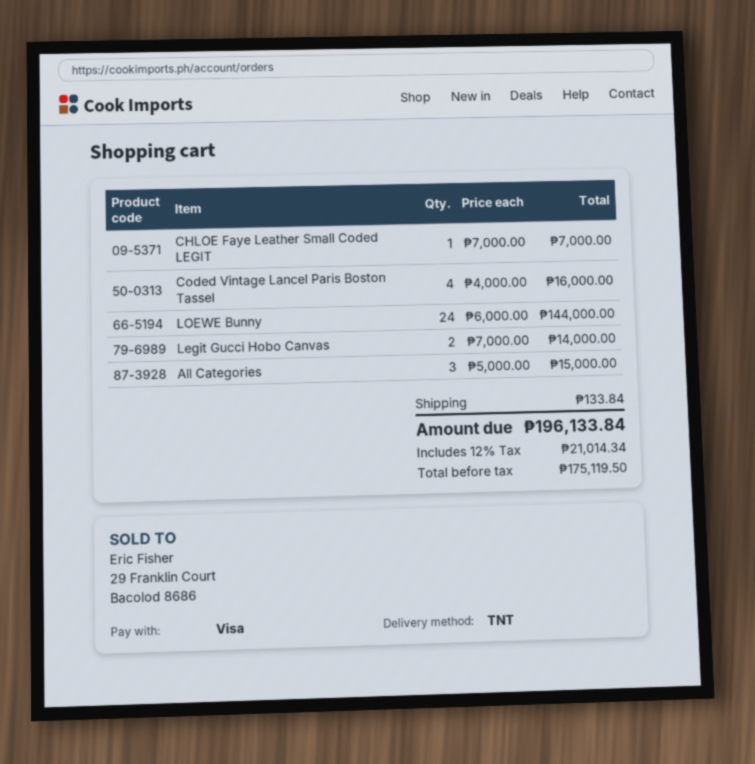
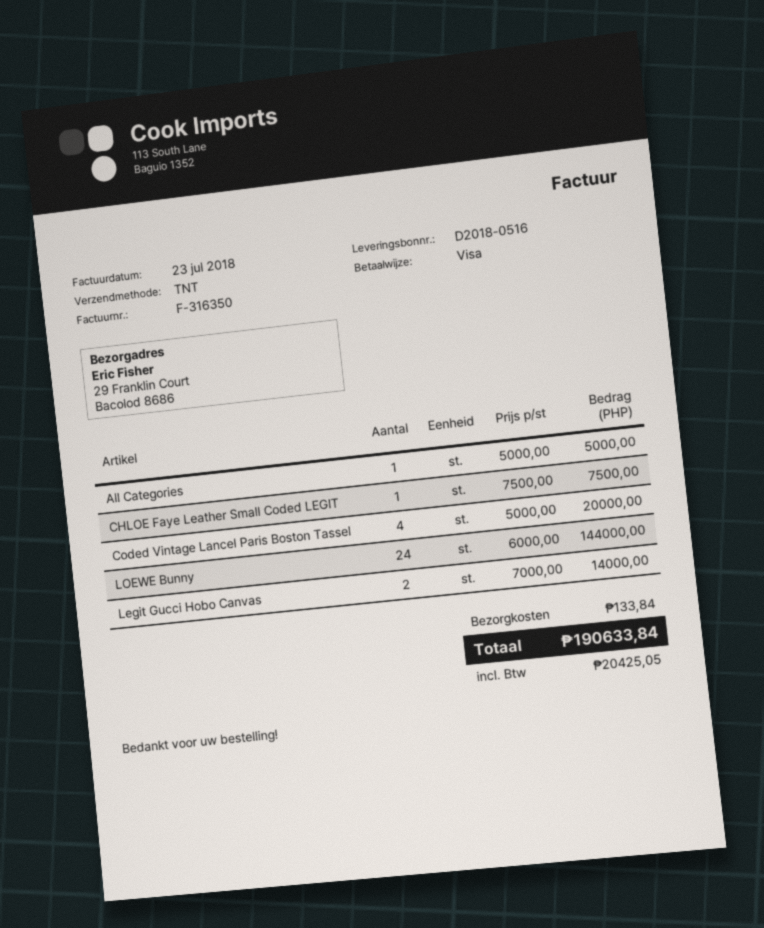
CHLOE Faye Leather Small Coded LEGIT: 1 x 7000.00 = 7000.00 -> 1 x 7500.00 = 7500.00
Coded Vintage Lancel Paris Boston Tassel: 4 x 4000.00 = 16000.00 -> 4 x 5000.00 = 20000.00
All Categories: 3 x 5000.00 = 15000.00 -> 1 x 5000.00 = 5000.00
tax: 21014.34 -> 20425.05
total: 196133.84 -> 190633.84

